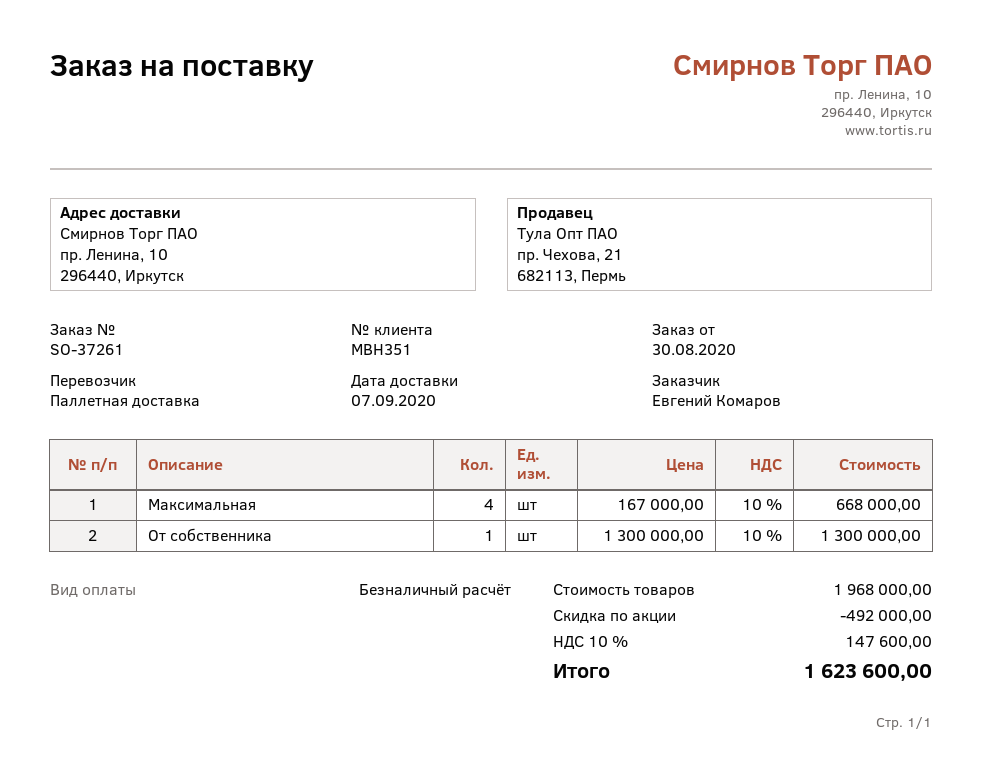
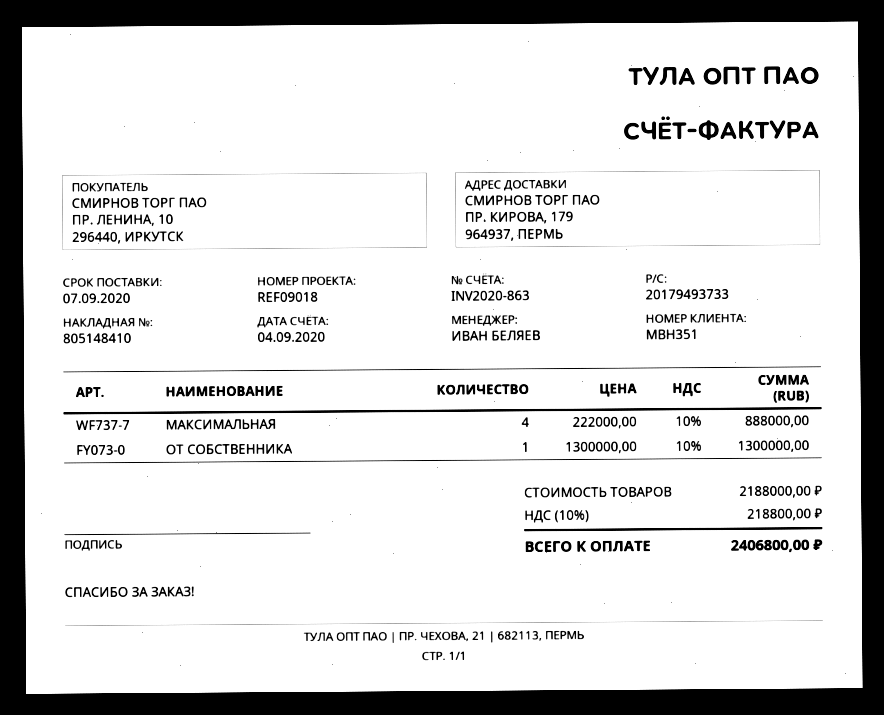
ship to: пр. Ленина, 10, 296440, Иркутск -> ПР. КИРОВА, 179, 964937, ПЕРМЬ
Максимальная: 4 x 167000.00 = 668000.00 -> 4 x 222000.00 = 888000.00
subtotal: 1968000.00 -> 2188000.00
discount: 492000.00 -> none
tax: 10% = 147600.00 -> 10% = 218800.00
total: 1623600.00 -> 2406800.00

